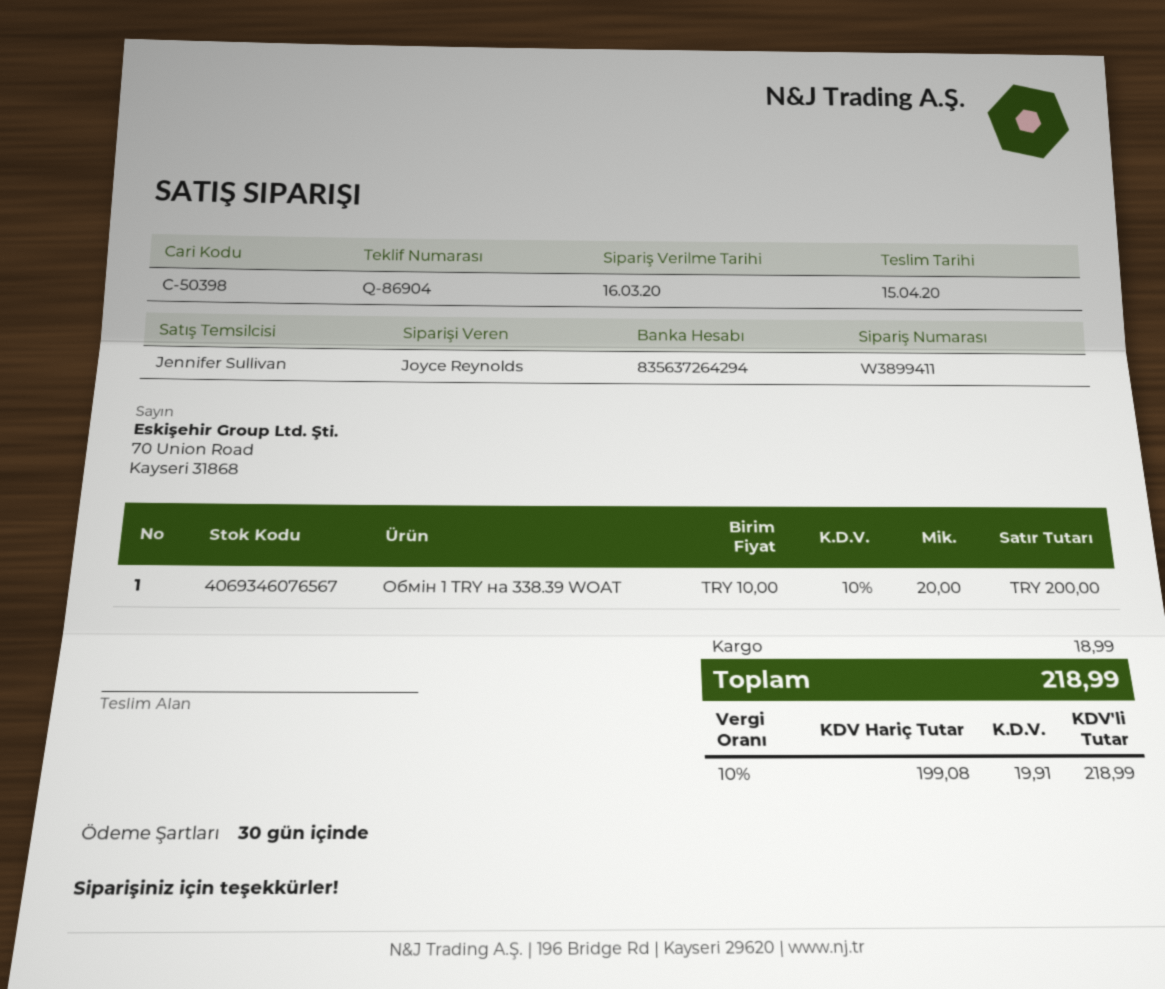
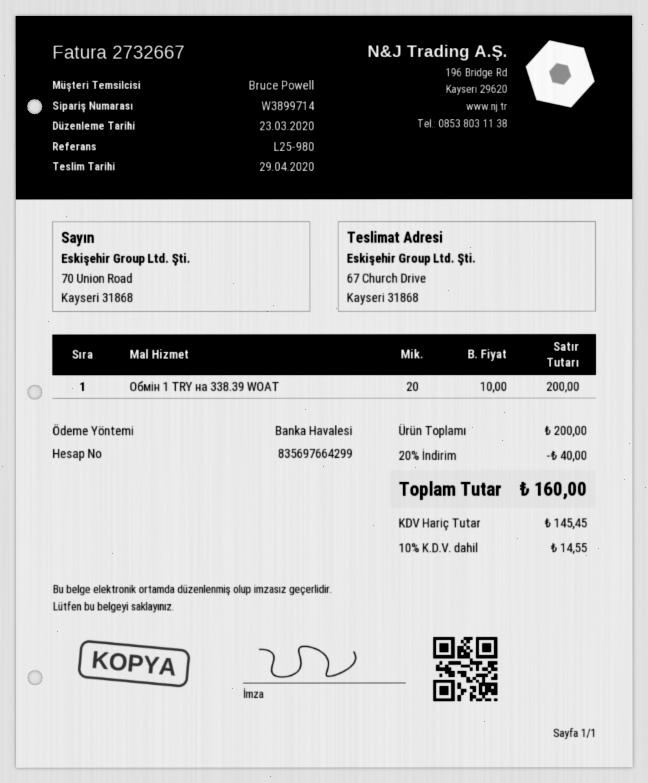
order number: W3899411 -> W3899714
delivery date: 2020-04-15 -> 2020-04-29
sales rep: Jennifer Sullivan -> Bruce Powell
bank account: 835637264294 -> 835697664299
discount: none -> 20% = 40.00
shipping: 18.99 -> none
net: 199.08 -> 145.45
tax: 10% = 19.91 -> 10% = 14.55
total: 218.99 -> 160.00

